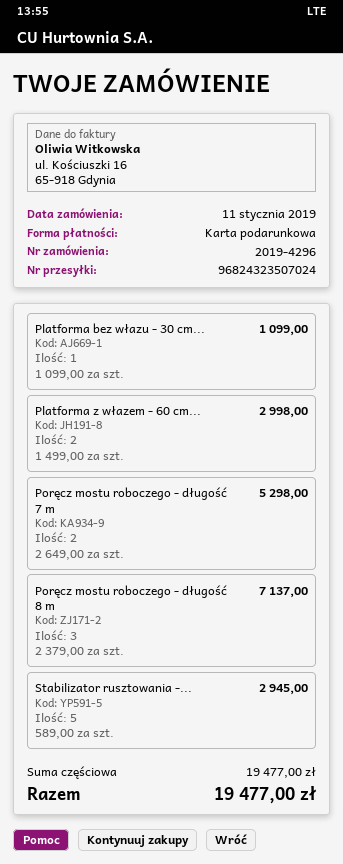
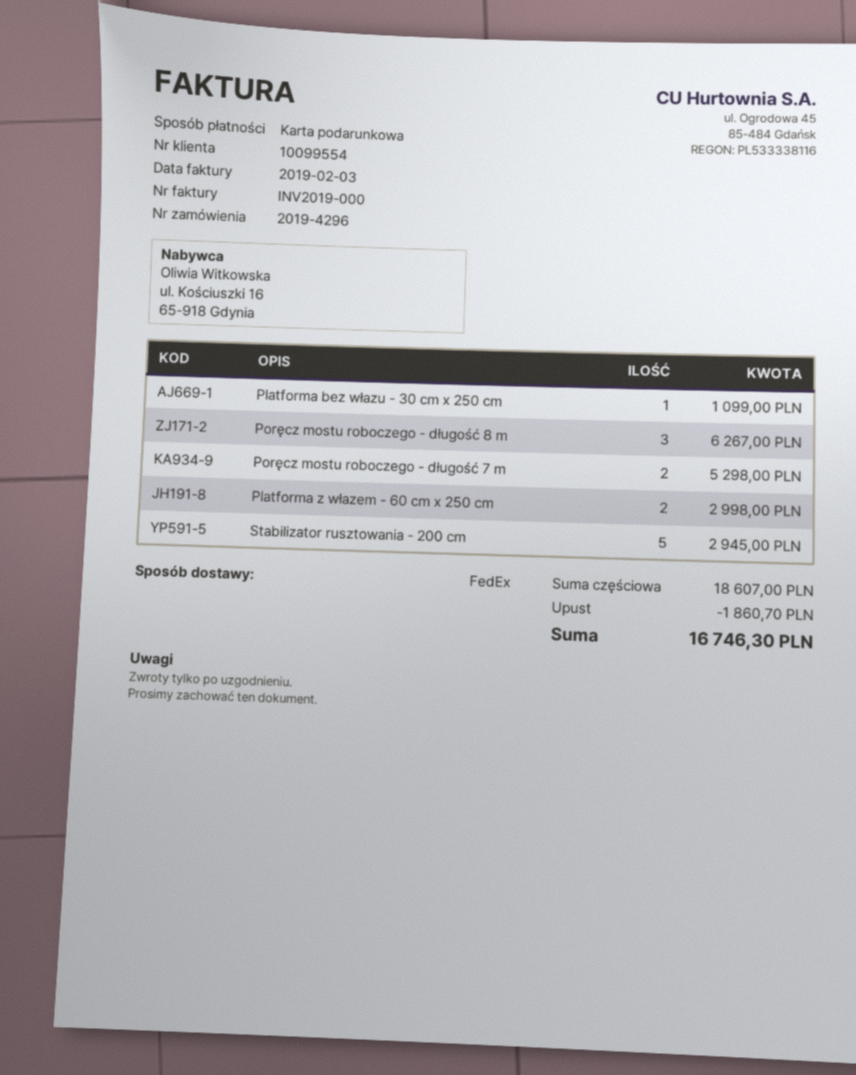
Poręcz mostu roboczego - długość 8 m: 3 for 7137.00 -> 3 for 6267.00
subtotal: 19477.00 -> 18607.00
discount: none -> 1860.70
total: 19477.00 -> 16746.30

